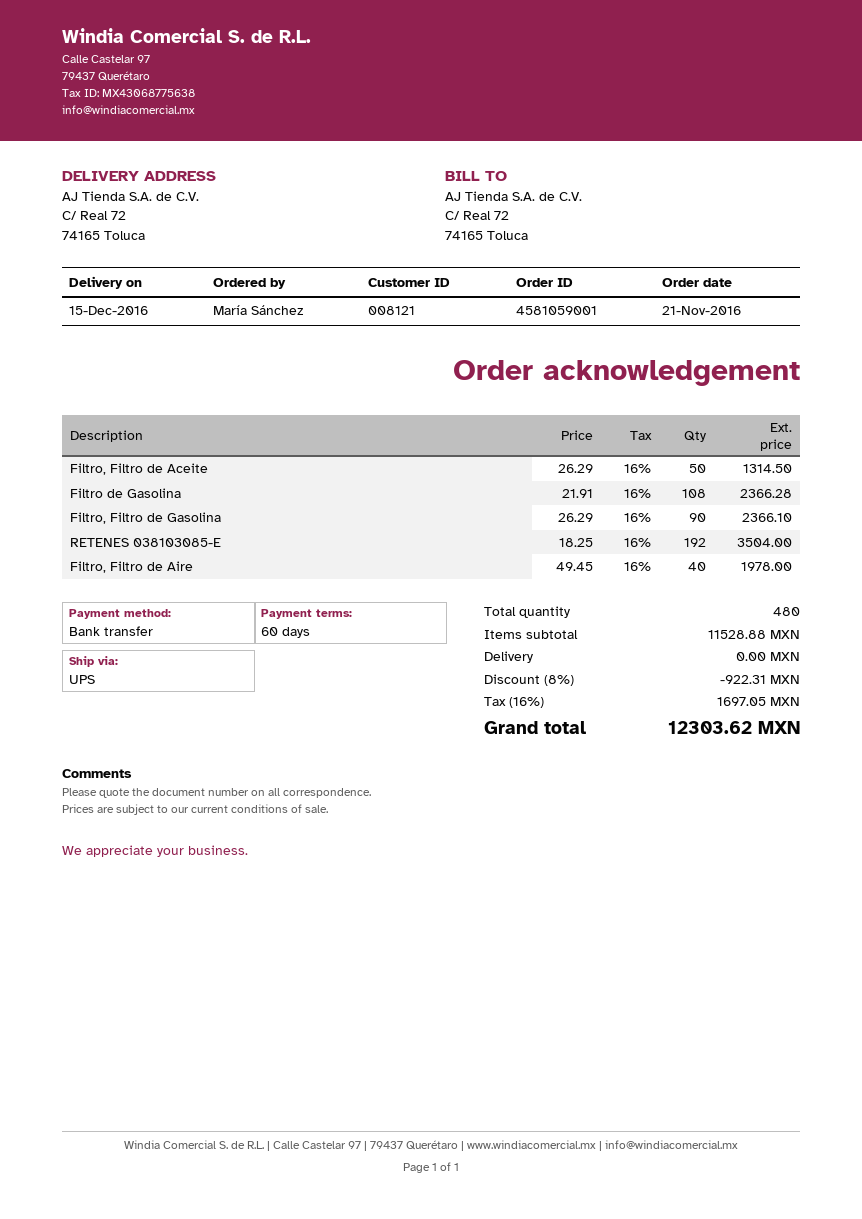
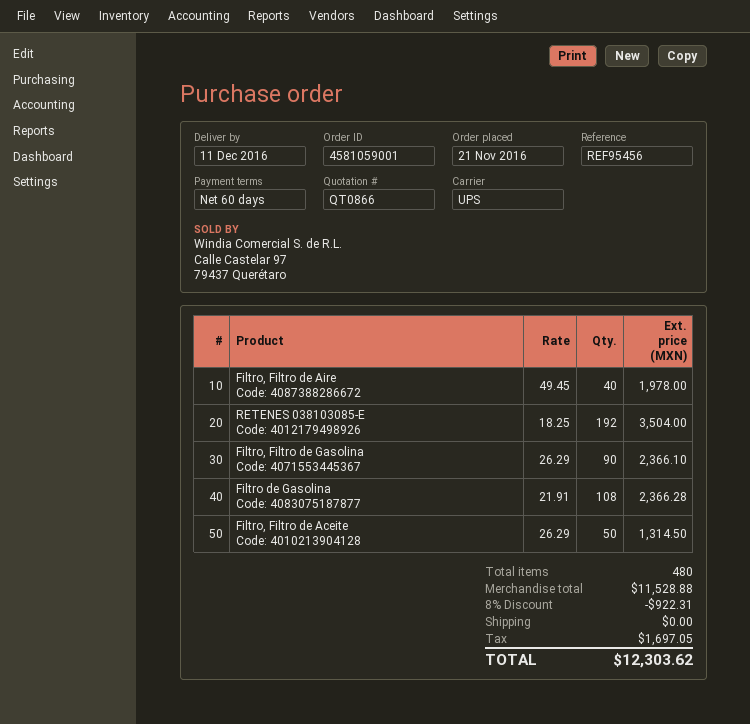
delivery date: 2016-12-15 -> 2016-12-11

